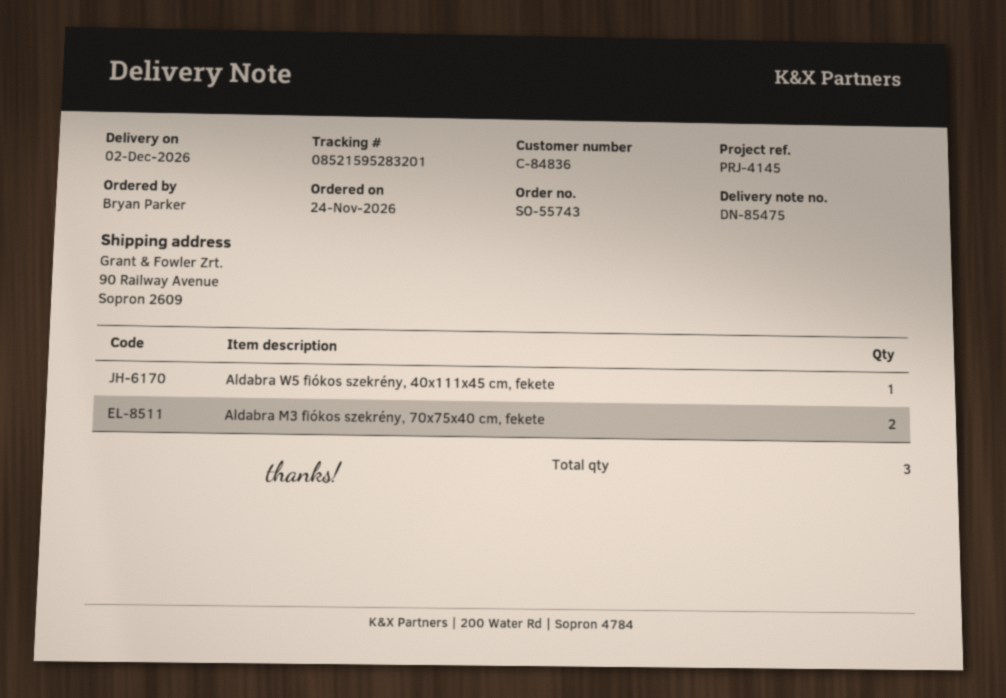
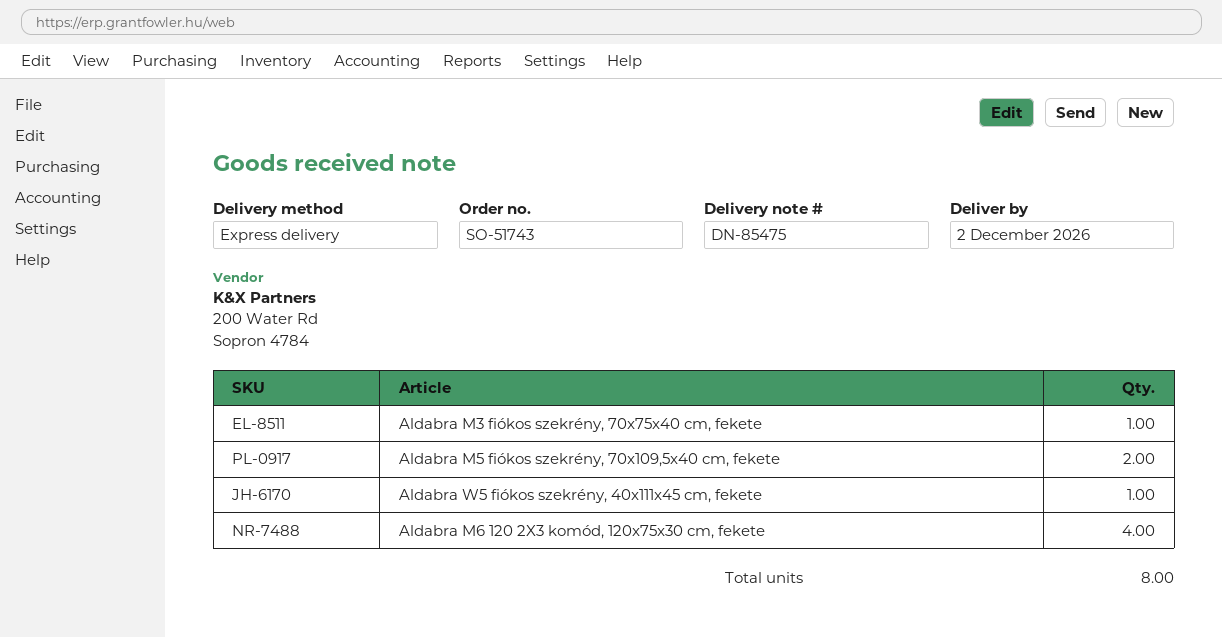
order number: SO-55743 -> SO-51743
Aldabra M3 fiókos szekrény, 70x75x40 cm, fekete: 2 -> 1
Aldabra M5 fiókos szekrény, 70x109,5x40 cm, fekete: none -> 2
Aldabra M6 120 2X3 komód, 120x75x30 cm, fekete: none -> 4
total quantity: 3 -> 8

